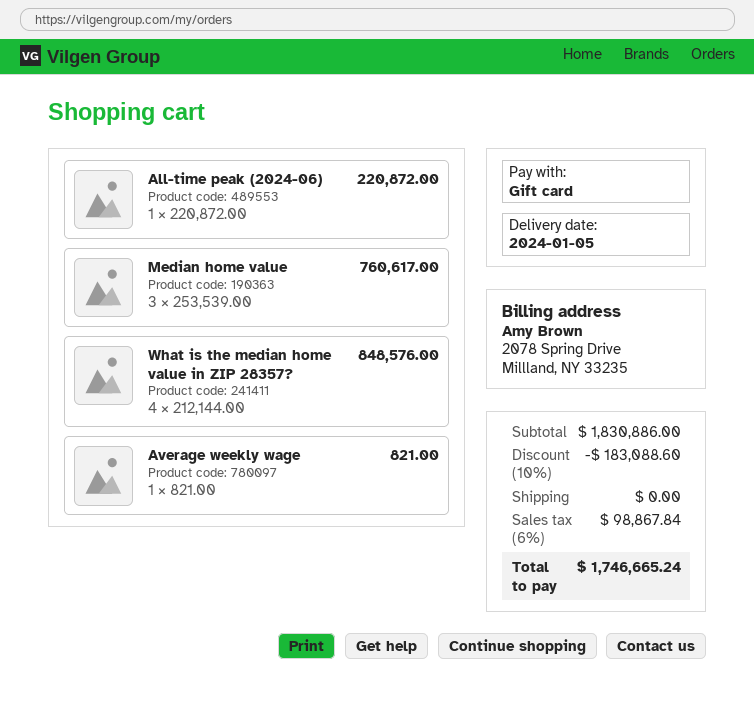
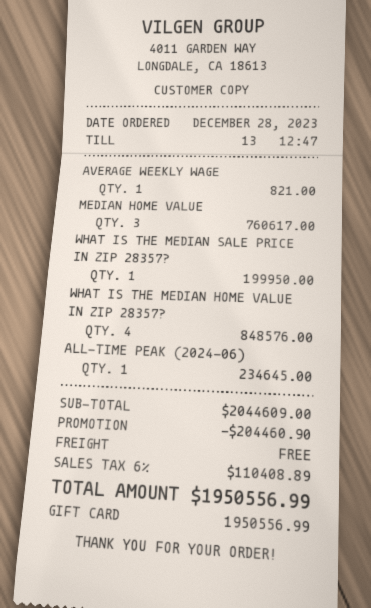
All-time peak (2024-06): 1 for 220872.00 -> 1 for 234645.00
WHAT IS THE MEDIAN SALE PRICE IN ZIP 28357?: none -> 1 for 199950.00
subtotal: 1830886.00 -> 2044609.00
discount: 183088.60 -> 204460.90
tax: 6% = 98867.84 -> 6% = 110408.89
total: 1746665.24 -> 1950556.99

